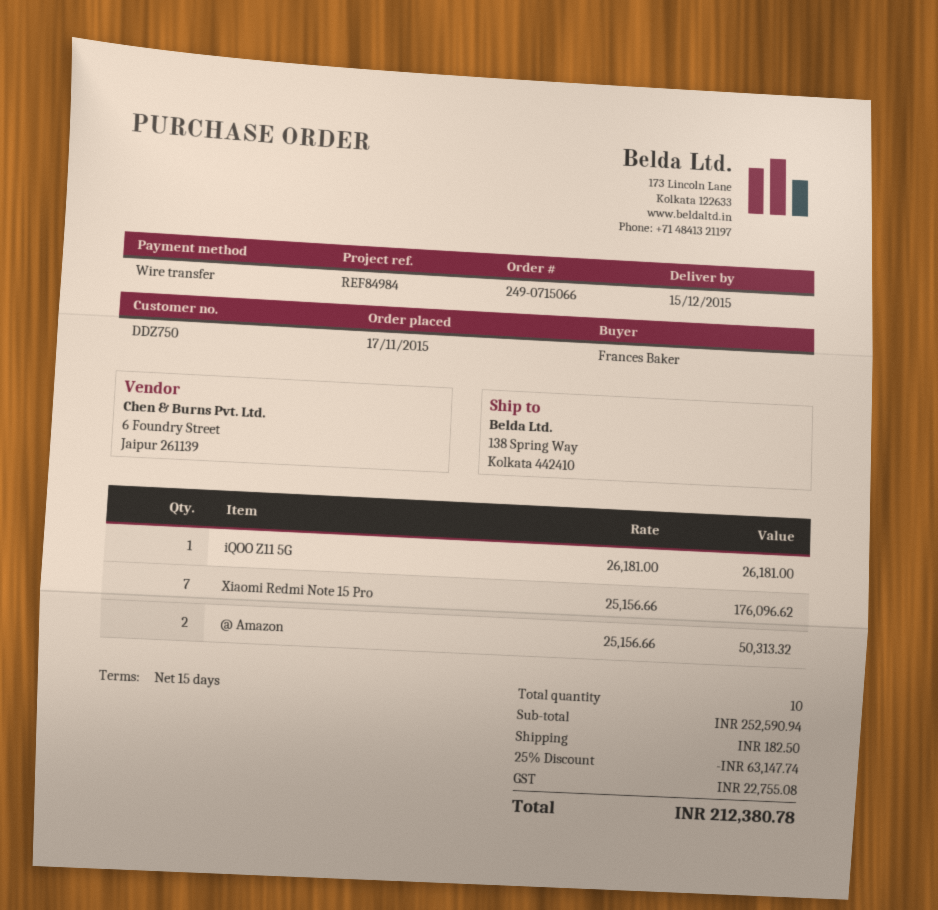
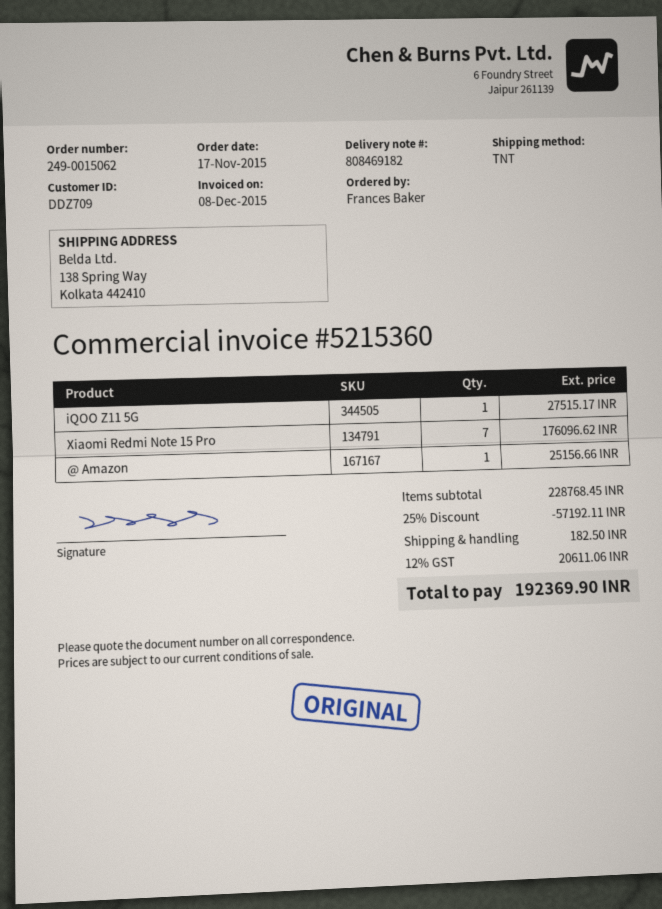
order number: 249-0715066 -> 249-0015062
customer number: DDZ750 -> DDZ709
iQOO Z11 5G: 1 for 26181.00 -> 1 for 27515.17
@ Amazon: 2 for 50313.32 -> 1 for 25156.66
subtotal: 252590.94 -> 228768.45
discount: 25% = 63147.74 -> 25% = 57192.11
tax: 22755.08 -> 20611.06
total: 212380.78 -> 192369.90

